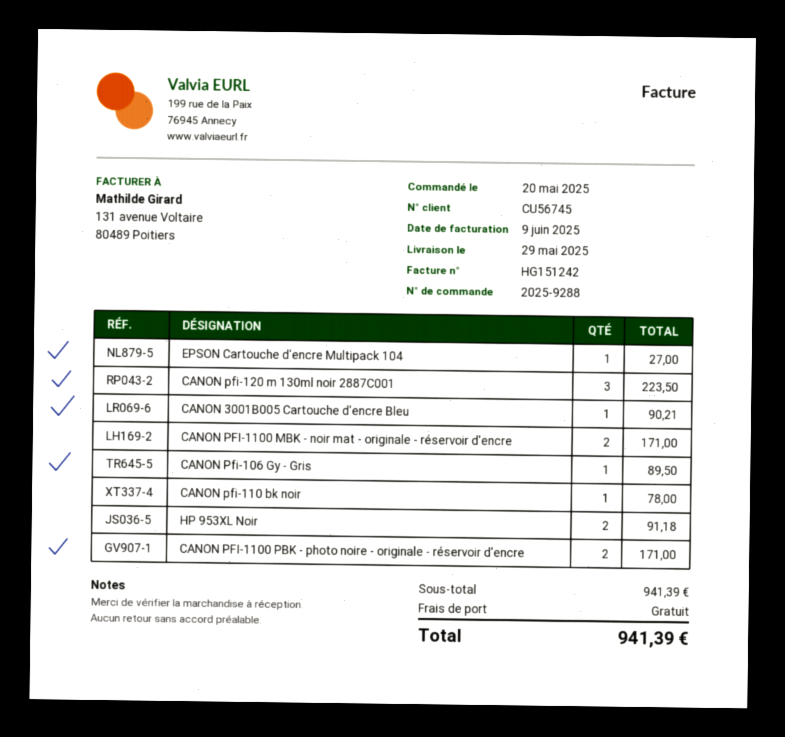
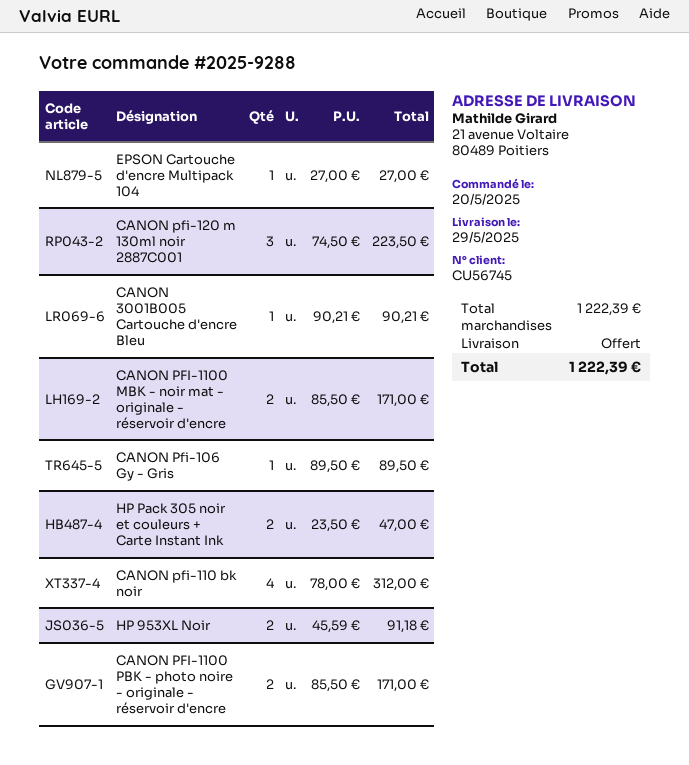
CANON pfi-110 bk noir: 1 for 78.00 -> 4 for 312.00
HP Pack 305 noir et couleurs + Carte Instant Ink: none -> 2 for 47.00
subtotal: 941.39 -> 1222.39
total: 941.39 -> 1222.39

